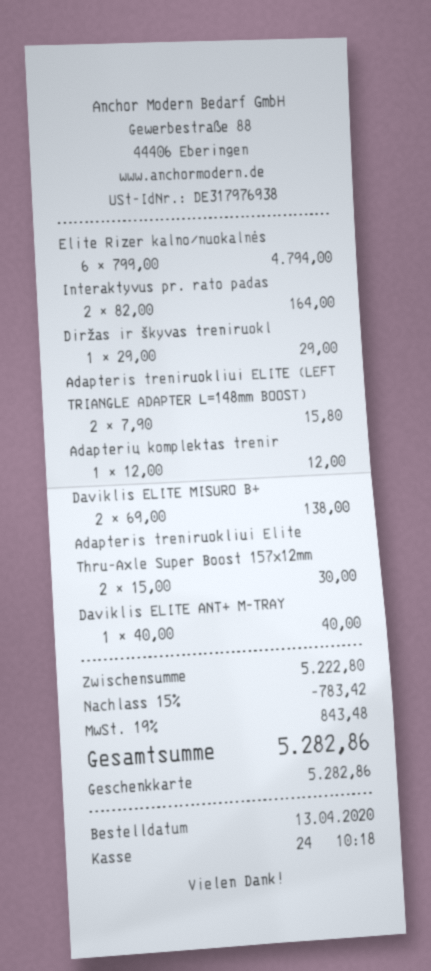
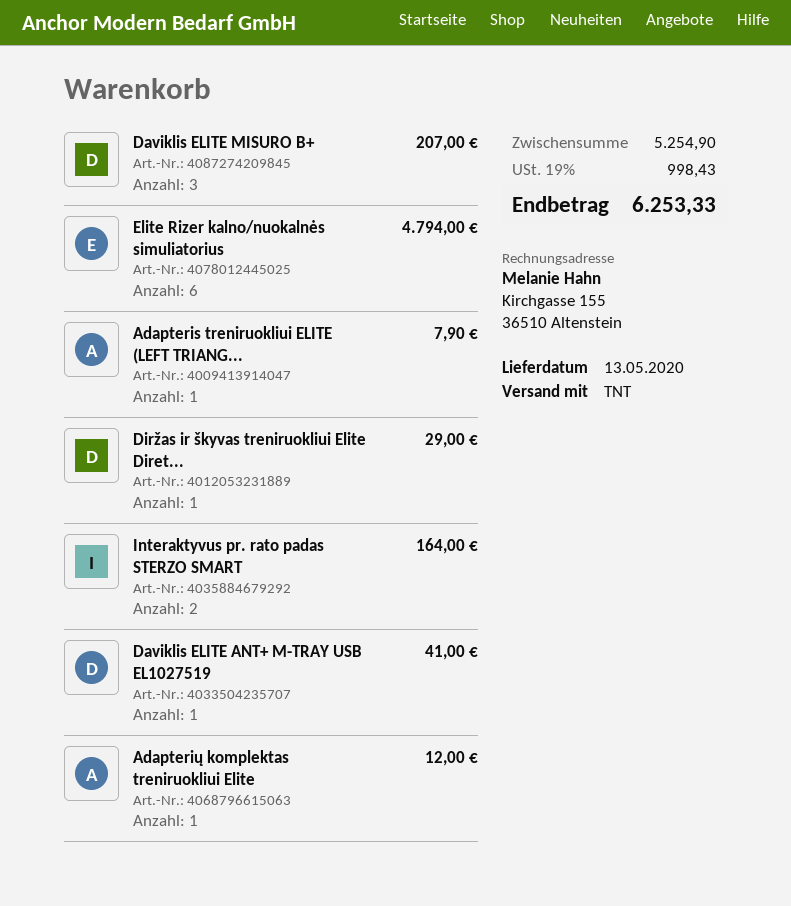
Adapteris treniruokliui ELITE (LEFT TRIANGLE ADAPTER L=148mm BOOST): 2 for 15.80 -> 1 for 7.90
Daviklis ELITE MISURO B+: 2 for 138.00 -> 3 for 207.00
Adapteris treniruokliui Elite Thru-Axle Super Boost 157x12mm: 2 for 30.00 -> none
Daviklis ELITE ANT+ M-TRAY: 1 for 40.00 -> 1 for 41.00
subtotal: 5222.80 -> 5254.90
discount: 15% = 783.42 -> none
tax: 19% = 843.48 -> 19% = 998.43
total: 5282.86 -> 6253.33

